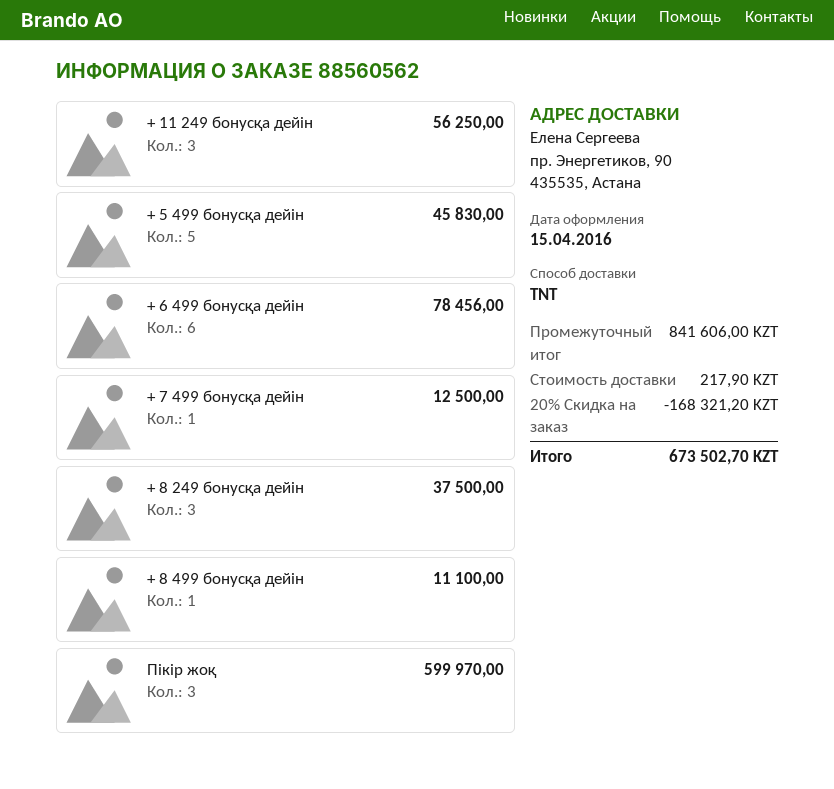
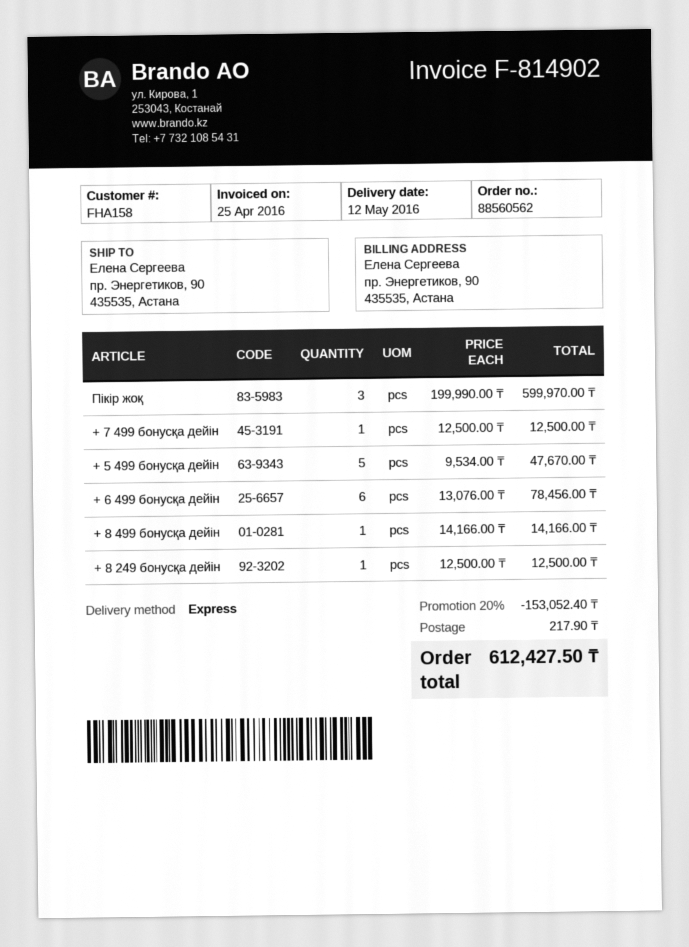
shipping method: TNT -> express
+ 11 249 бонусқа дейін: 3 for 56250.00 -> none
+ 5 499 бонусқа дейін: 5 for 45830.00 -> 5 for 47670.00
+ 8 249 бонусқа дейін: 3 for 37500.00 -> 1 for 12500.00
+ 8 499 бонусқа дейін: 1 for 11100.00 -> 1 for 14166.00
discount: 20% = 168321.20 -> 20% = 153052.40
total: 673502.70 -> 612427.50

